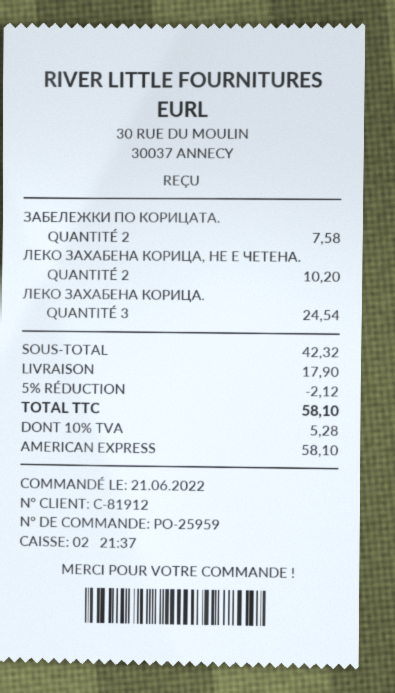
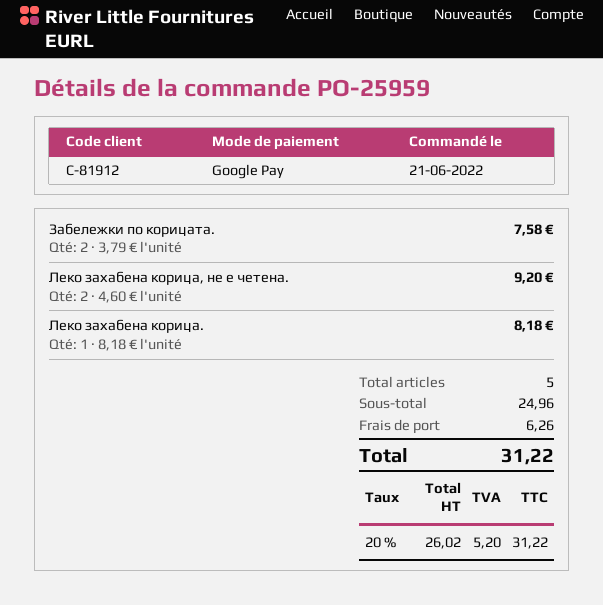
payment method: American Express -> Google Pay
ЛЕКО ЗАХАБЕНА КОРИЦА, НЕ Е ЧЕТЕНА.: 2 for 10.20 -> 2 for 9.20
ЛЕКО ЗАХАБЕНА КОРИЦА.: 3 for 24.54 -> 1 for 8.18
subtotal: 42.32 -> 24.96
discount: 5% = 2.12 -> none
shipping: 17.90 -> 6.26
tax: 10% = 5.28 -> 20% = 5.20
total: 58.10 -> 31.22

